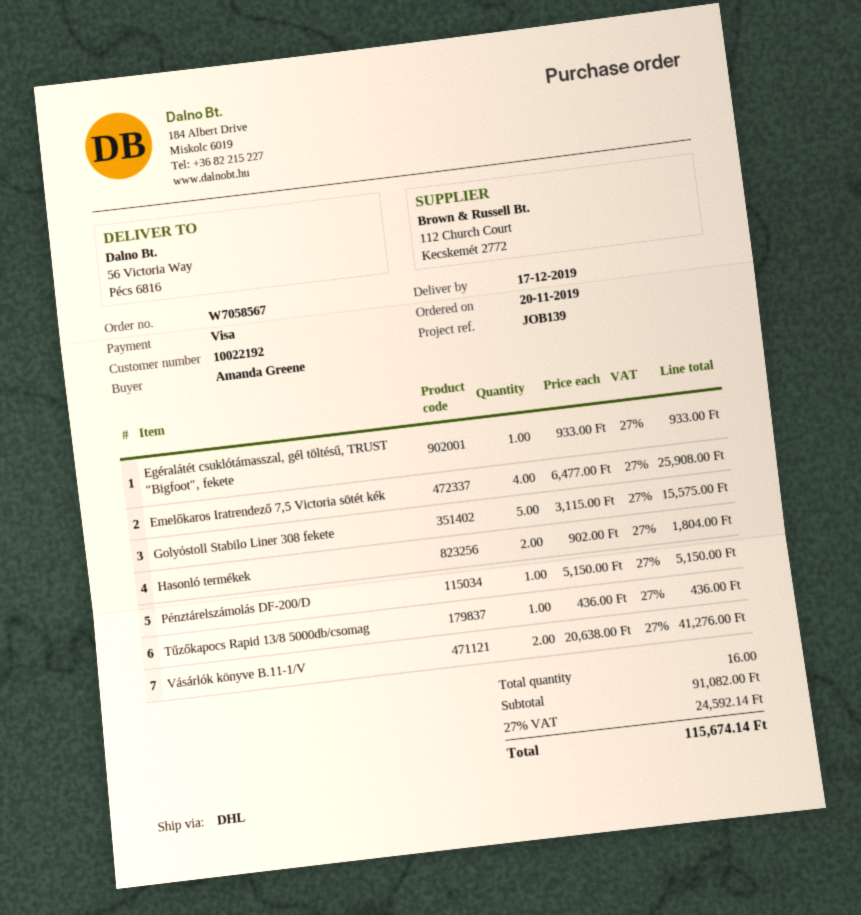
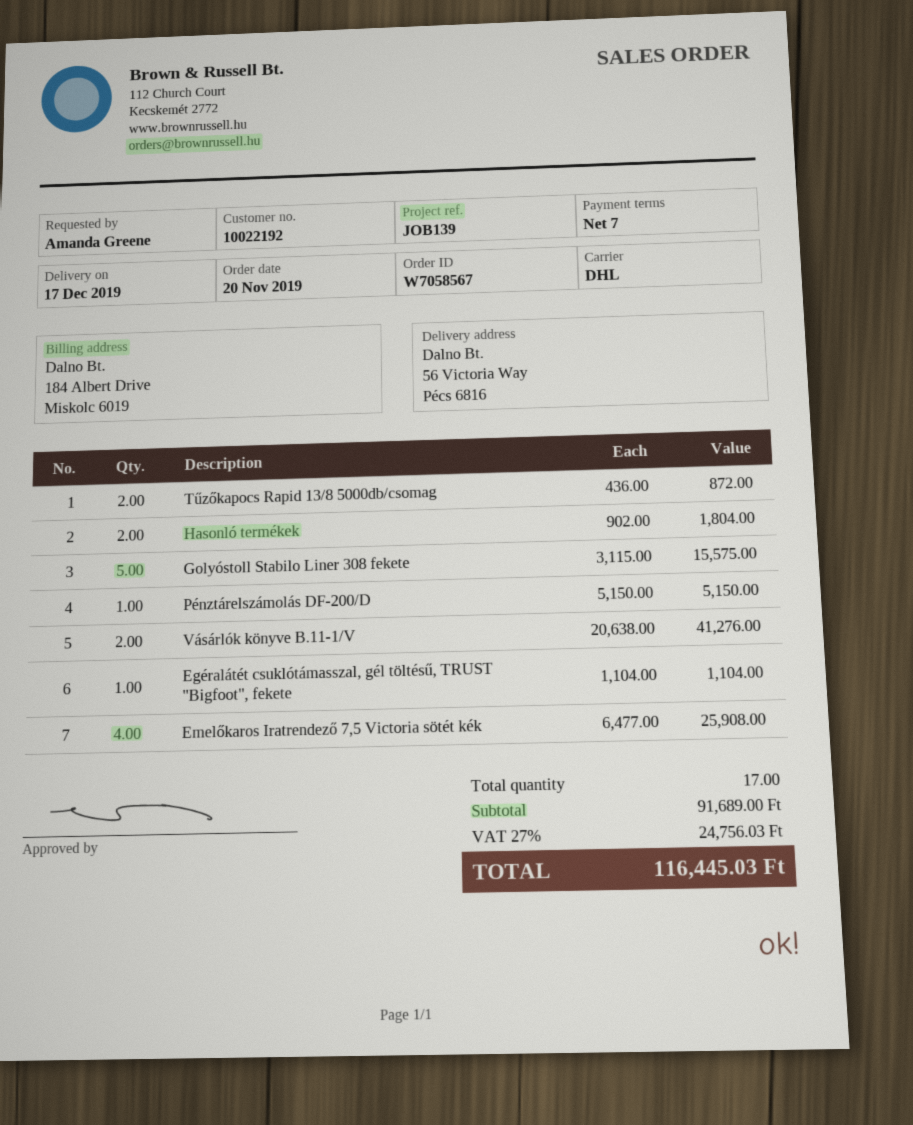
Egéralátét csuklótámasszal, gél töltésű, TRUST "Bigfoot", fekete: 1 x 933.00 = 933.00 -> 1 x 1104.00 = 1104.00
Tűzőkapocs Rapid 13/8 5000db/csomag: 1 x 436.00 = 436.00 -> 2 x 436.00 = 872.00
total quantity: 16 -> 17
subtotal: 91082.00 -> 91689.00
tax: 27% = 24592.14 -> 27% = 24756.03
total: 115674.14 -> 116445.03

